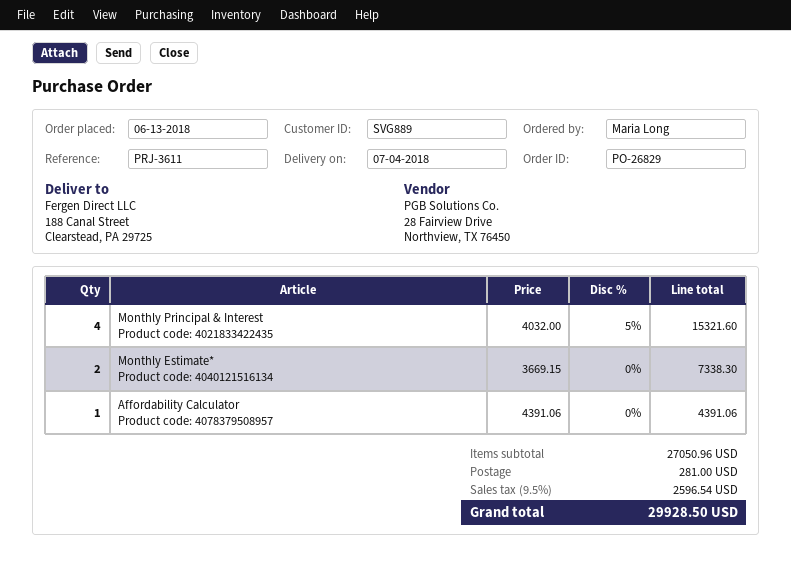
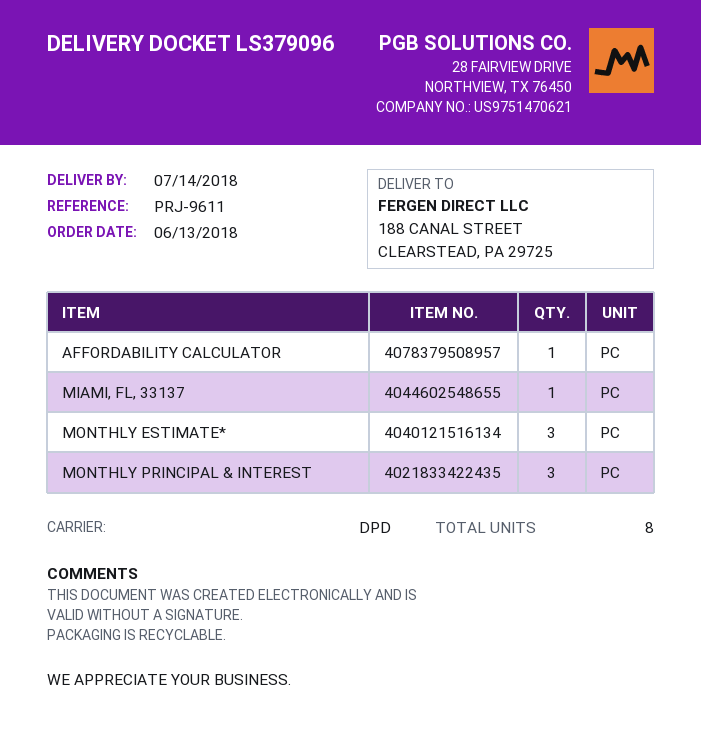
delivery date: 2018-07-04 -> 2018-07-14
reference: PRJ-3611 -> PRJ-9611
Monthly Principal & Interest: 4 -> 3
Monthly Estimate*: 2 -> 3
MIAMI, FL, 33137: none -> 1

